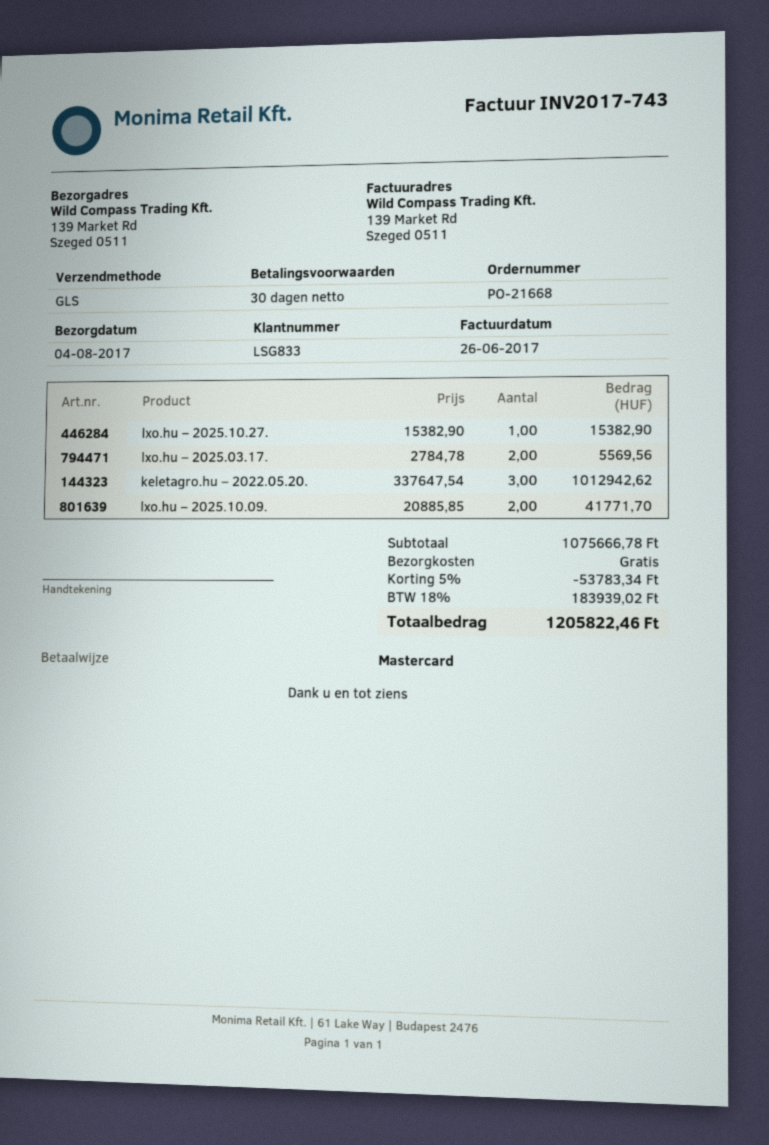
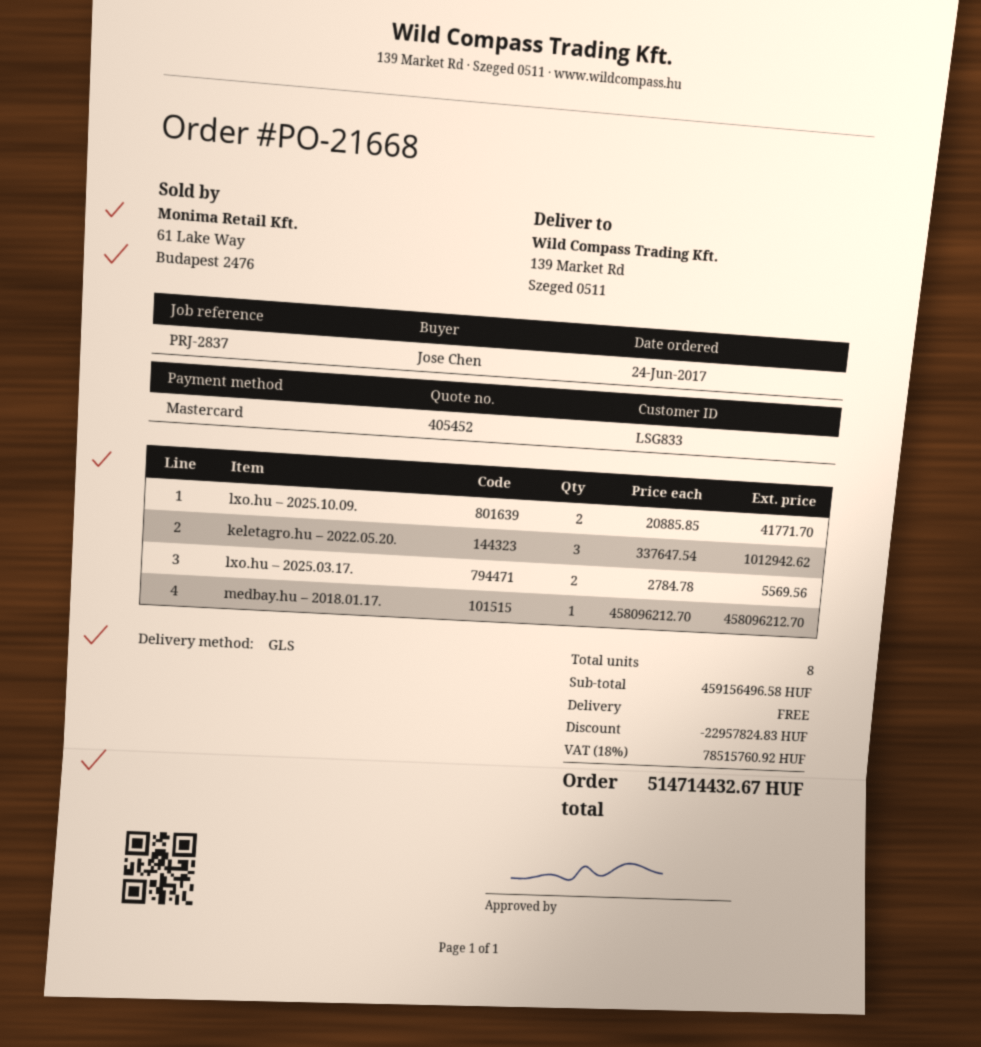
lxo.hu – 2025.10.27.: 1 x 15382.90 = 15382.90 -> none
medbay.hu – 2018.01.17.: none -> 1 x 458096212.70 = 458096212.70
subtotal: 1075666.78 -> 459156496.58
discount: 53783.34 -> 22957824.83
tax: 18% = 183939.02 -> 18% = 78515760.92
total: 1205822.46 -> 514714432.67

